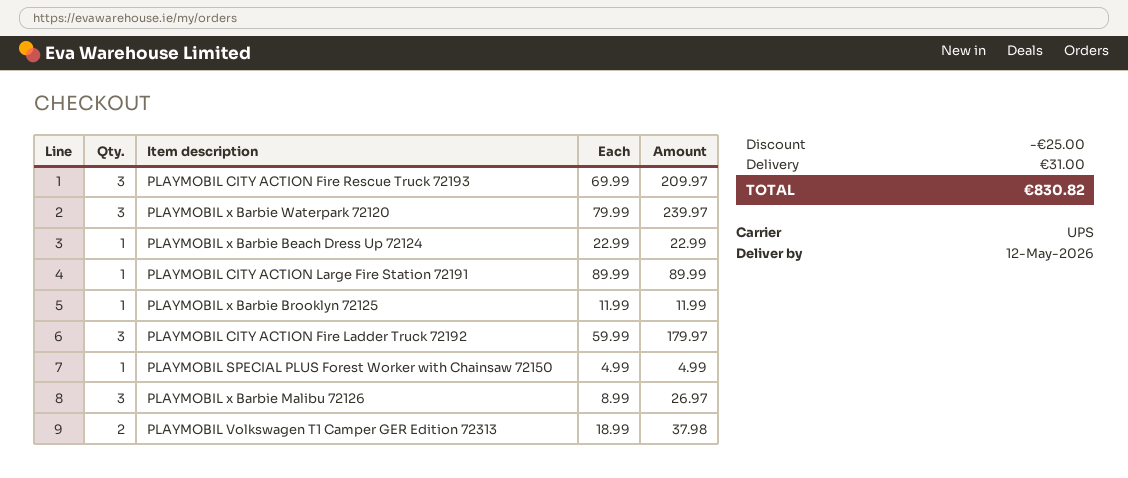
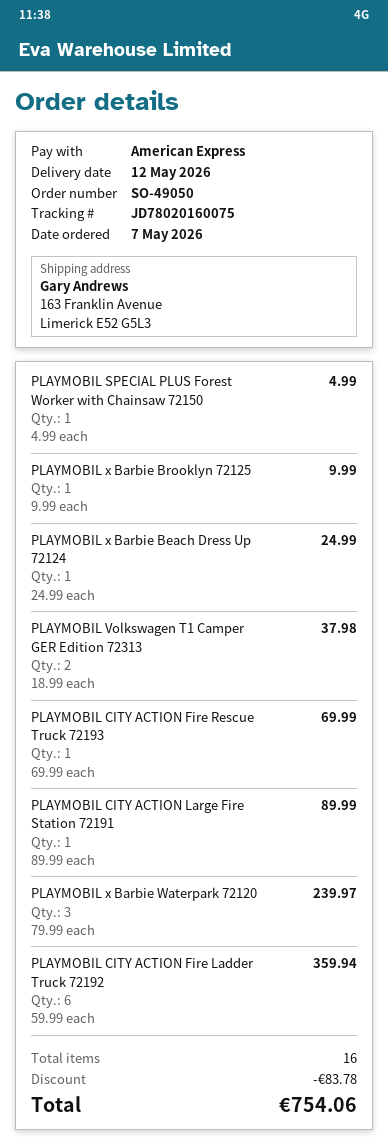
PLAYMOBIL CITY ACTION Fire Rescue Truck 72193: 3 x 69.99 = 209.97 -> 1 x 69.99 = 69.99
PLAYMOBIL x Barbie Beach Dress Up 72124: 1 x 22.99 = 22.99 -> 1 x 24.99 = 24.99
PLAYMOBIL x Barbie Brooklyn 72125: 1 x 11.99 = 11.99 -> 1 x 9.99 = 9.99
PLAYMOBIL CITY ACTION Fire Ladder Truck 72192: 3 x 59.99 = 179.97 -> 6 x 59.99 = 359.94
PLAYMOBIL x Barbie Malibu 72126: 3 x 8.99 = 26.97 -> none
discount: 25.00 -> 83.78
shipping: 31.00 -> none
total: 830.82 -> 754.06

